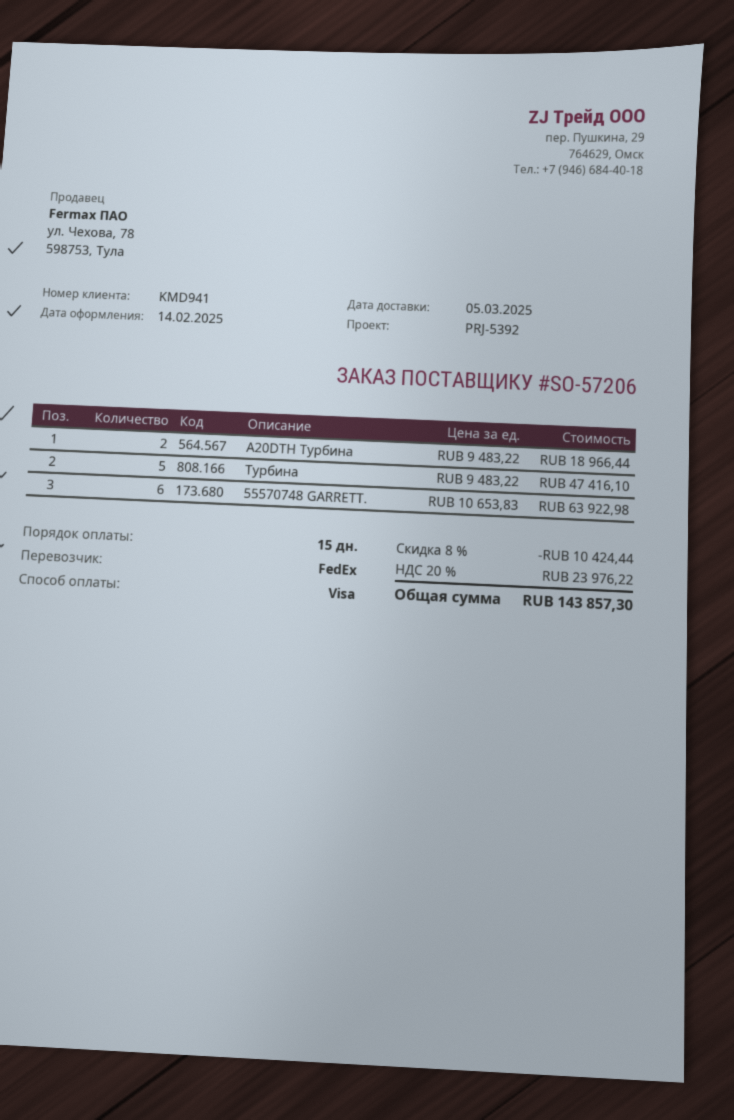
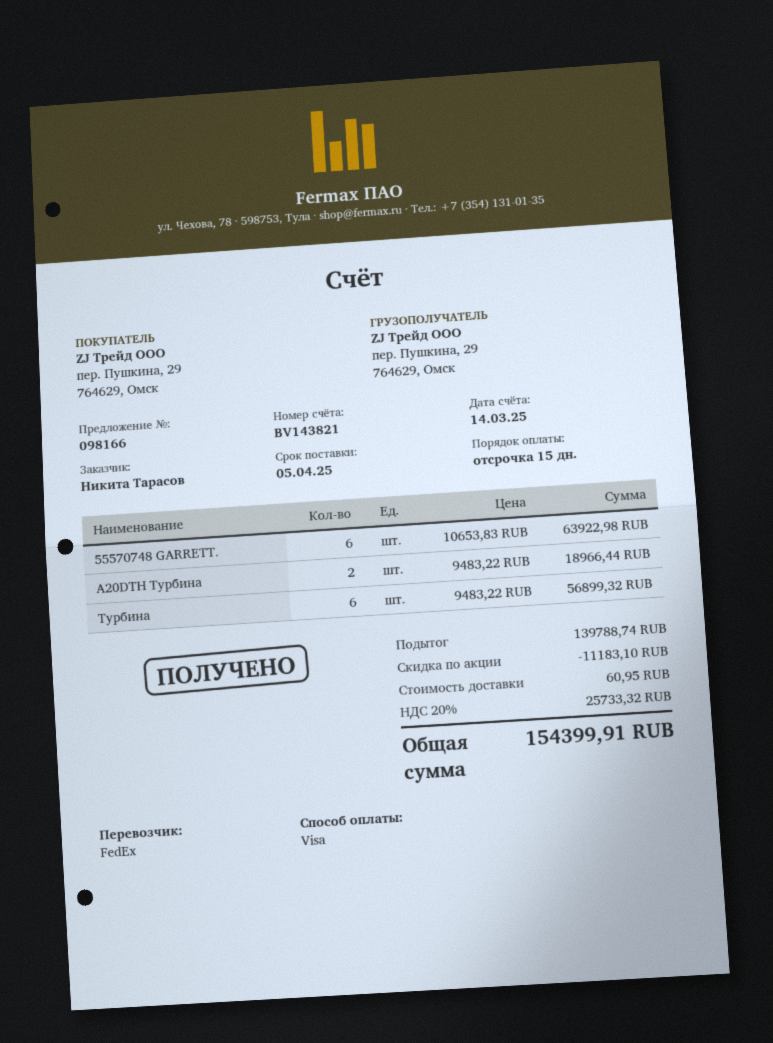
delivery date: 2025-03-05 -> 2025-04-05
Турбина: 5 x 9483.22 = 47416.10 -> 6 x 9483.22 = 56899.32
discount: 10424.44 -> 11183.10
shipping: none -> 60.95
tax: 20% = 23976.22 -> 20% = 25733.32
total: 143857.30 -> 154399.91

